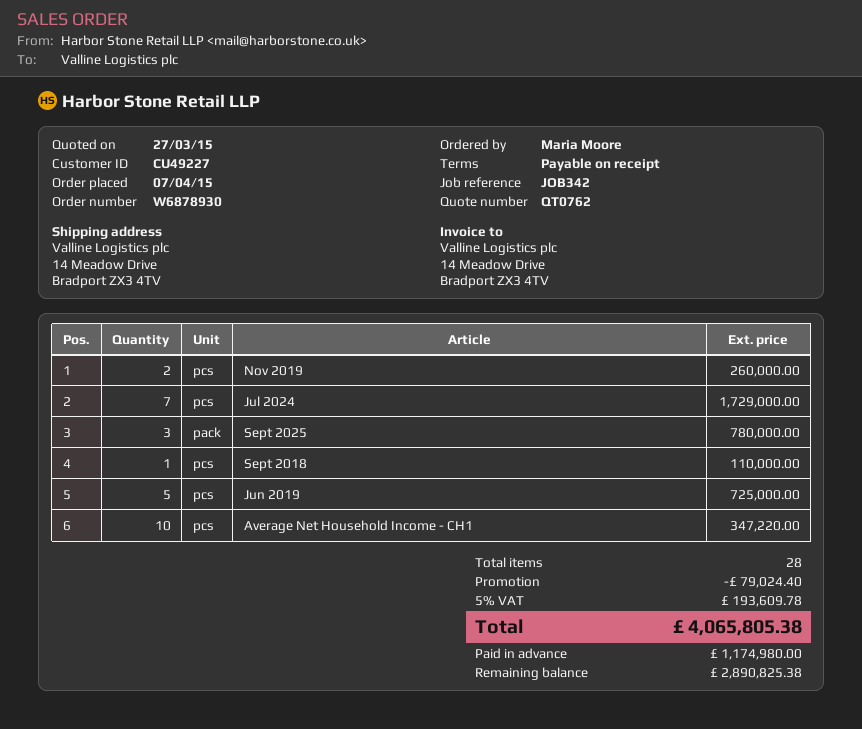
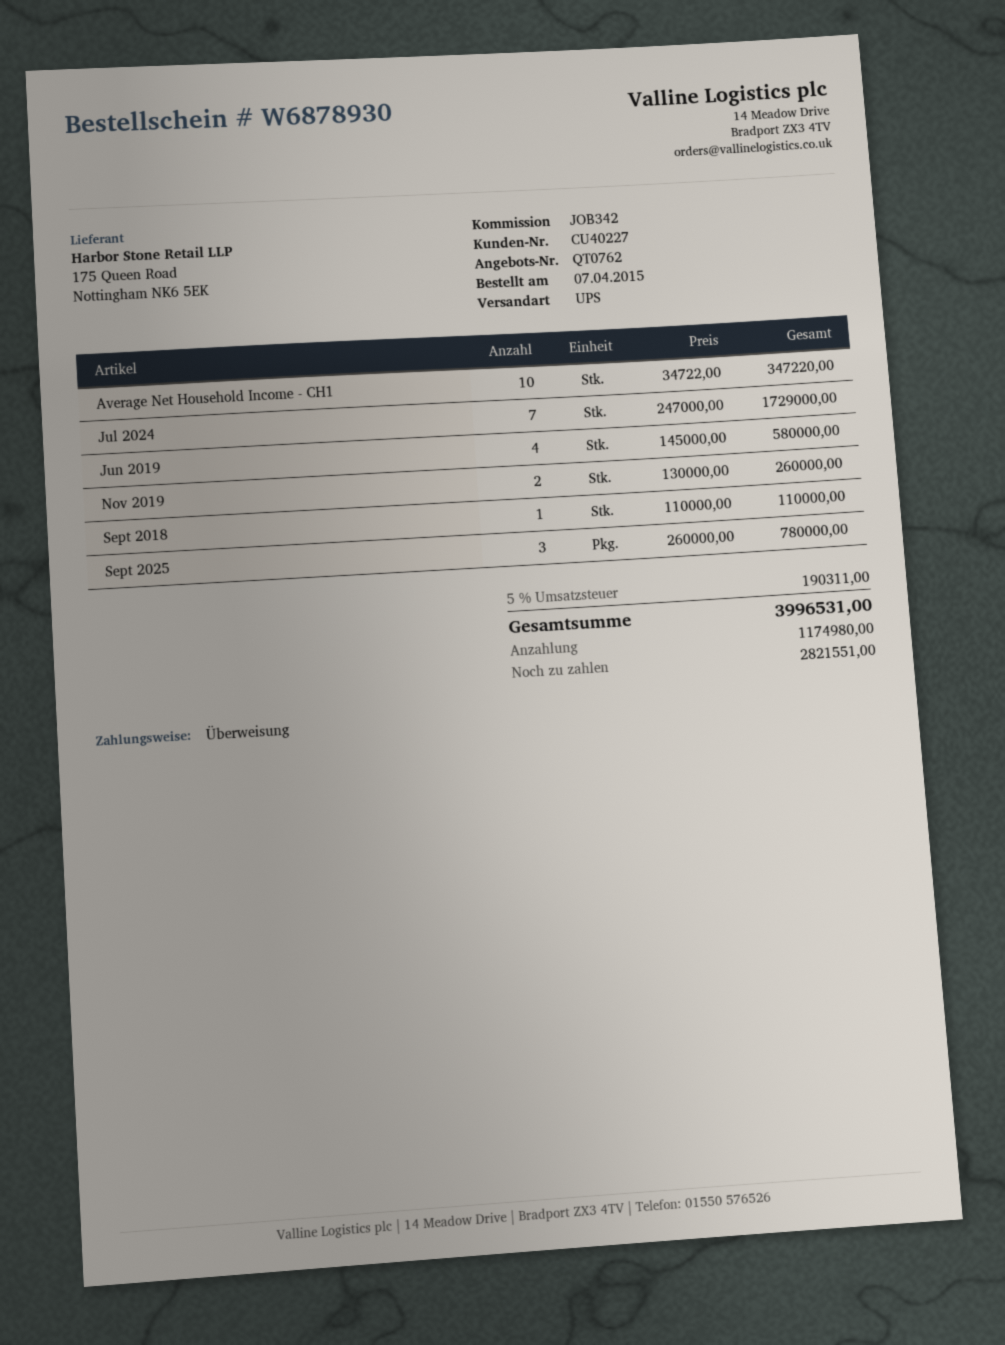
customer number: CU49227 -> CU40227
Jun 2019: 5 for 725000.00 -> 4 for 580000.00
discount: 79024.40 -> none
tax: 5% = 193609.78 -> 5% = 190311.00
total: 4065805.38 -> 3996531.00
balance: 2890825.38 -> 2821551.00

